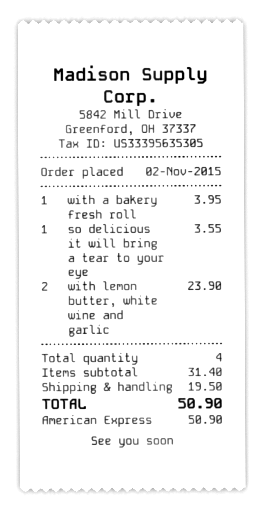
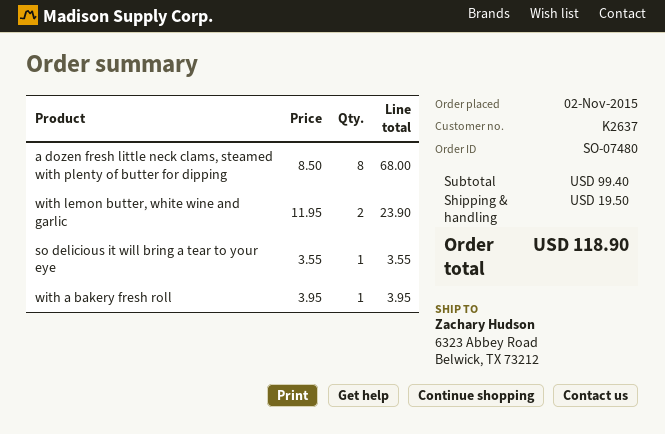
a dozen fresh little neck clams, steamed with plenty of butter for dipping: none -> 8 for 68.00
subtotal: 31.40 -> 99.40
total: 50.90 -> 118.90

